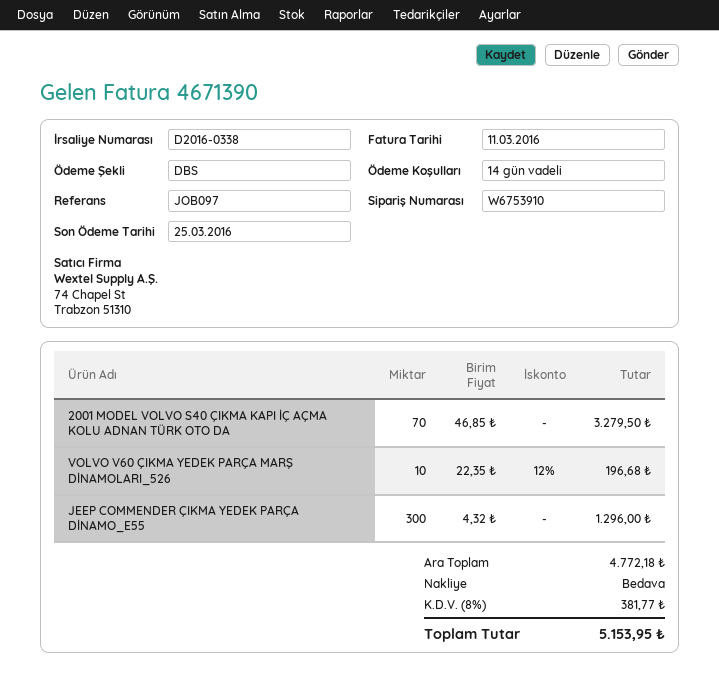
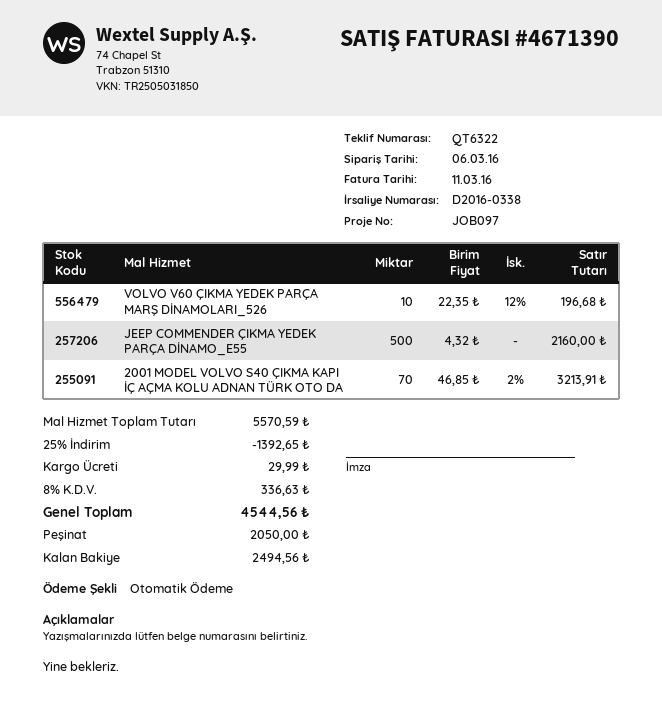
2001 MODEL VOLVO S40 ÇIKMA KAPI İÇ AÇMA KOLU ADNAN TÜRK OTO DA: 70 x 46.85 = 3279.50 -> 70 x 46.85 - 2% = 3213.91
JEEP COMMENDER ÇIKMA YEDEK PARÇA DİNAMO_E55: 300 x 4.32 = 1296.00 -> 500 x 4.32 = 2160.00
subtotal: 4772.18 -> 5570.59
discount: none -> 25% = 1392.65
shipping: 0.00 -> 29.99
tax: 8% = 381.77 -> 8% = 336.63
total: 5153.95 -> 4544.56

